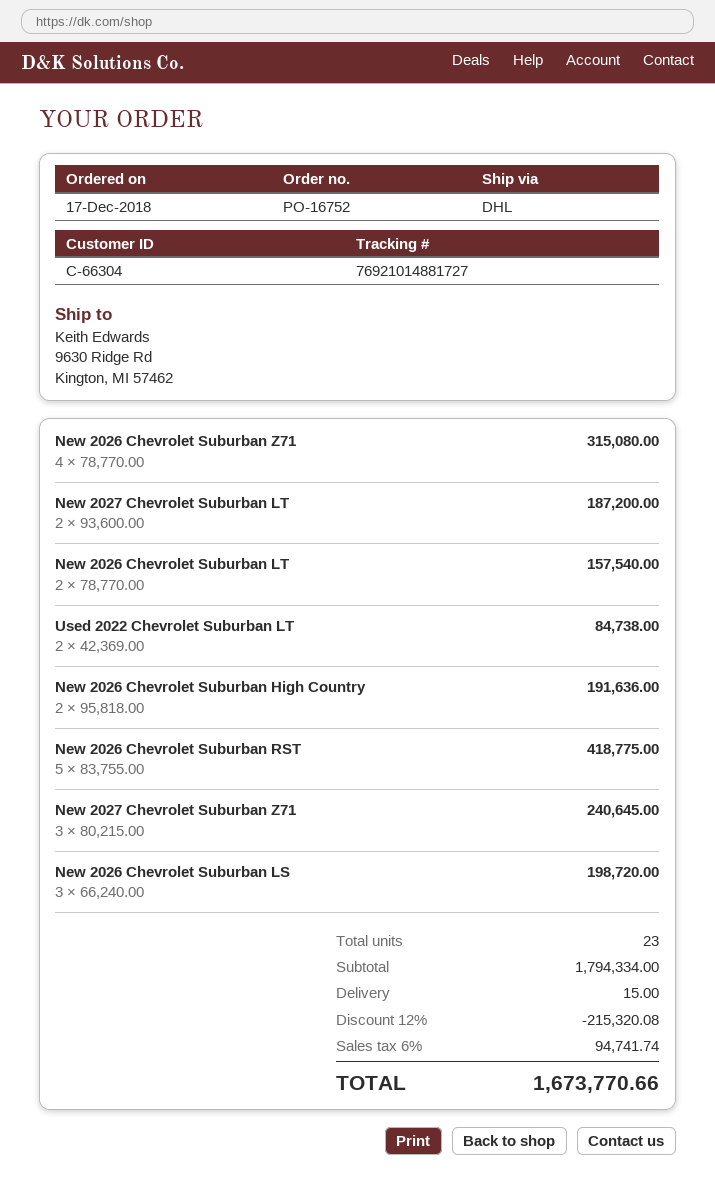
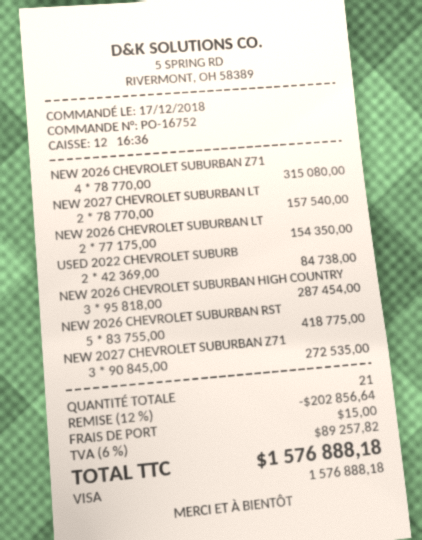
New 2027 Chevrolet Suburban LT: 2 x 93600.00 = 187200.00 -> 2 x 78770.00 = 157540.00
New 2026 Chevrolet Suburban LT: 2 x 78770.00 = 157540.00 -> 2 x 77175.00 = 154350.00
New 2026 Chevrolet Suburban High Country: 2 x 95818.00 = 191636.00 -> 3 x 95818.00 = 287454.00
New 2027 Chevrolet Suburban Z71: 3 x 80215.00 = 240645.00 -> 3 x 90845.00 = 272535.00
New 2026 Chevrolet Suburban LS: 3 x 66240.00 = 198720.00 -> none
total quantity: 23 -> 21
discount: 12% = 215320.08 -> 12% = 202856.64
tax: 6% = 94741.74 -> 6% = 89257.82
total: 1673770.66 -> 1576888.18

